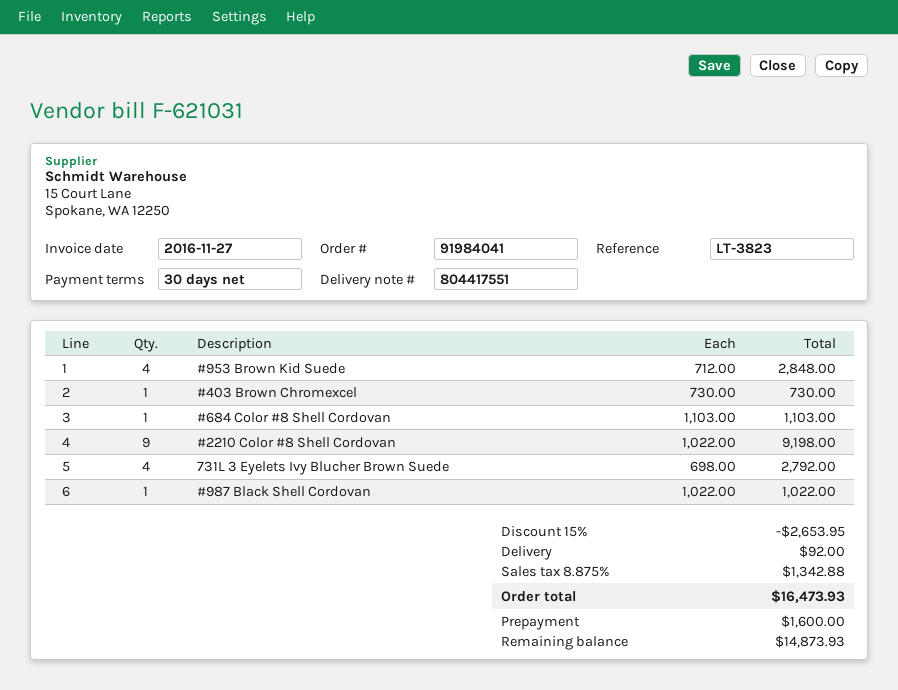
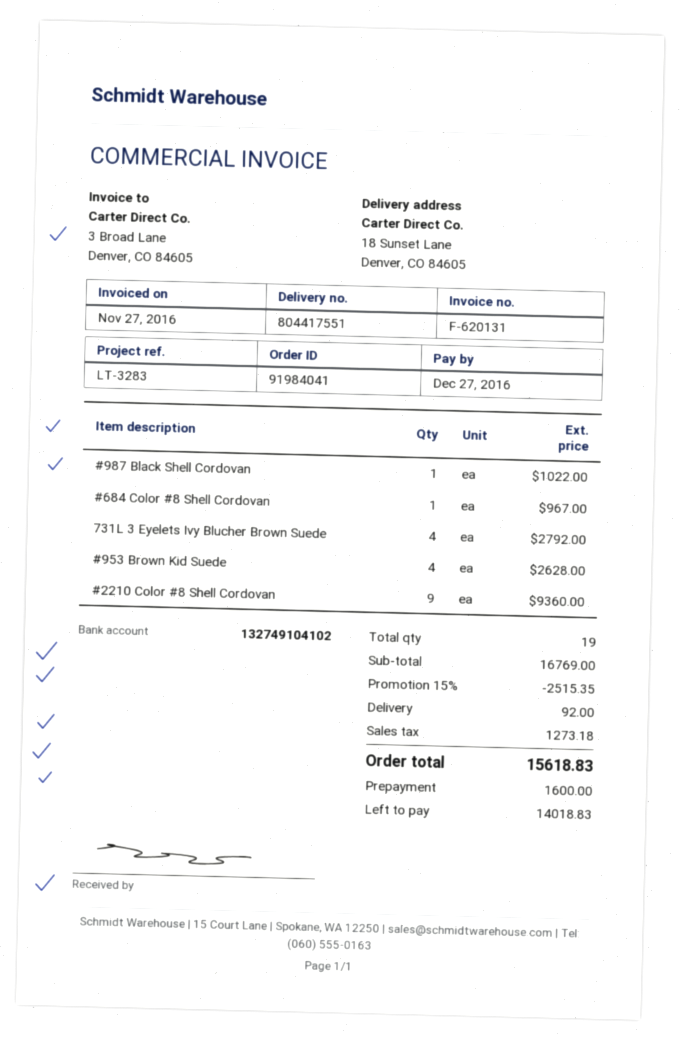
invoice number: F-621031 -> F-620131
reference: LT-3823 -> LT-3283
#953 Brown Kid Suede: 4 for 2848.00 -> 4 for 2628.00
#403 Brown Chromexcel: 1 for 730.00 -> none
#684 Color #8 Shell Cordovan: 1 for 1103.00 -> 1 for 967.00
#2210 Color #8 Shell Cordovan: 9 for 9198.00 -> 9 for 9360.00
discount: 15% = 2653.95 -> 15% = 2515.35
tax: 1342.88 -> 1273.18
total: 16473.93 -> 15618.83
balance: 14873.93 -> 14018.83

